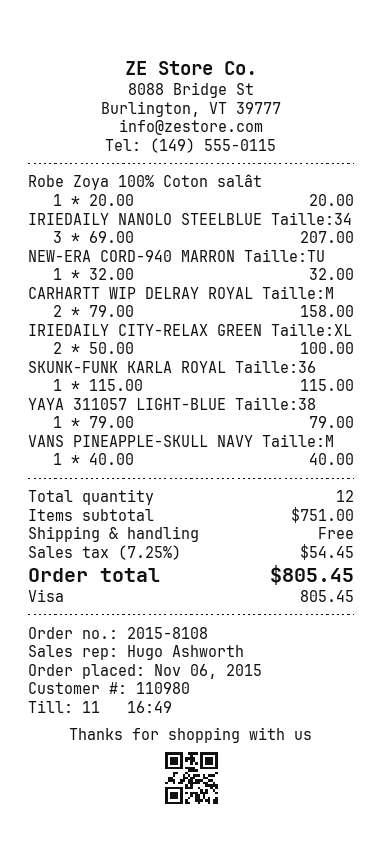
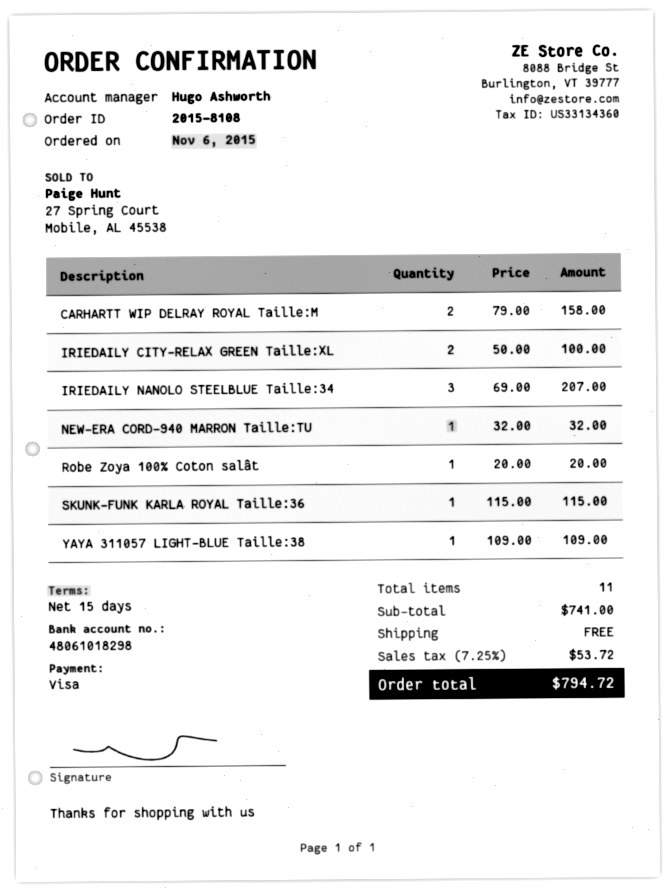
YAYA 311057 LIGHT-BLUE Taille:38: 1 x 79.00 = 79.00 -> 1 x 109.00 = 109.00
VANS PINEAPPLE-SKULL NAVY Taille:M: 1 x 40.00 = 40.00 -> none
total quantity: 12 -> 11
subtotal: 751.00 -> 741.00
tax: 7.25% = 54.45 -> 7.25% = 53.72
total: 805.45 -> 794.72

